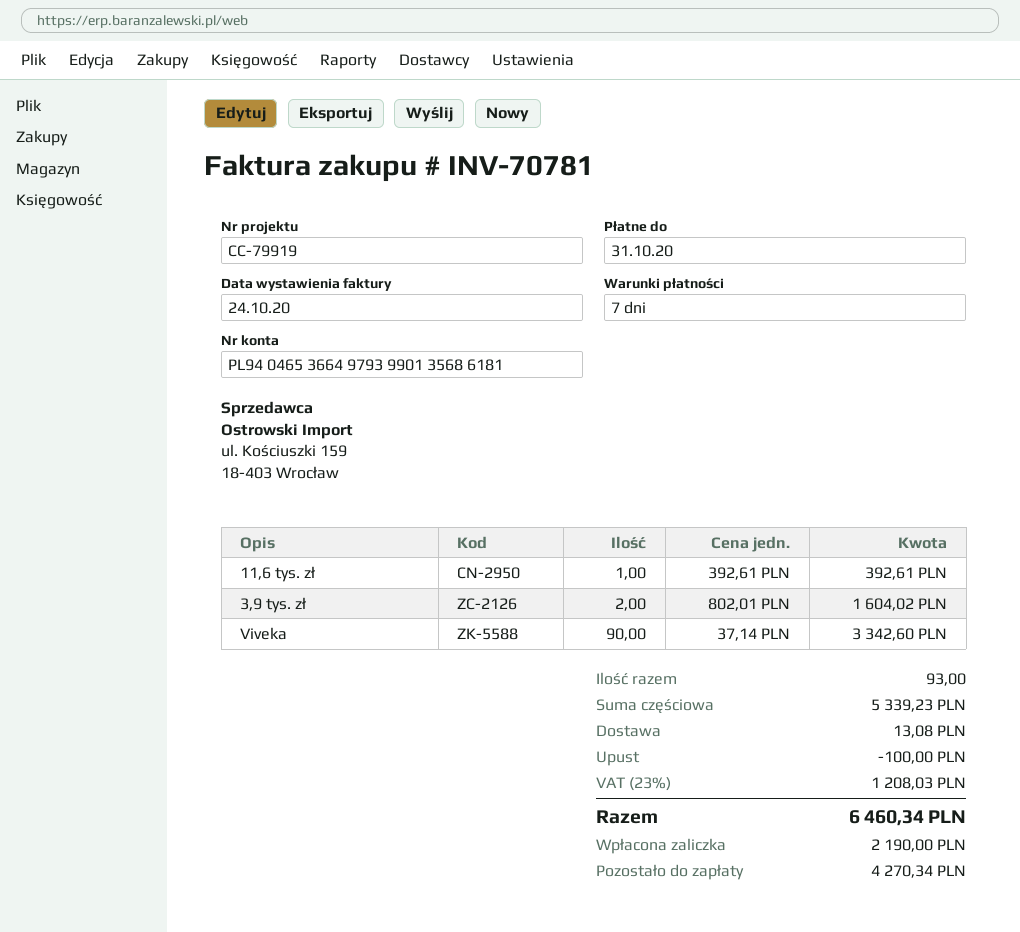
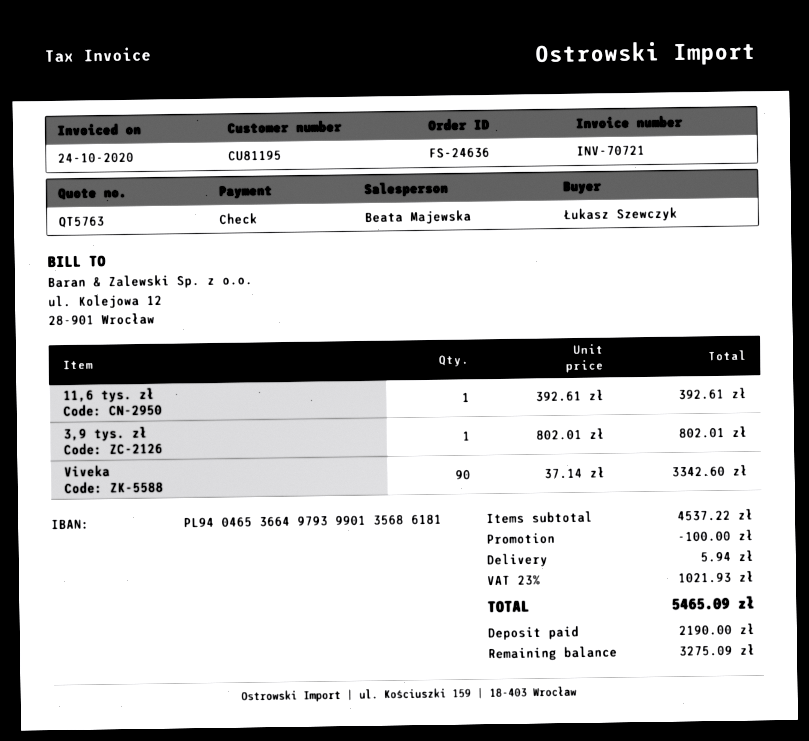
invoice number: INV-70781 -> INV-70721
3,9 tys. zł: 2 x 802.01 = 1604.02 -> 1 x 802.01 = 802.01
subtotal: 5339.23 -> 4537.22
shipping: 13.08 -> 5.94
tax: 23% = 1208.03 -> 23% = 1021.93
total: 6460.34 -> 5465.09
balance: 4270.34 -> 3275.09

